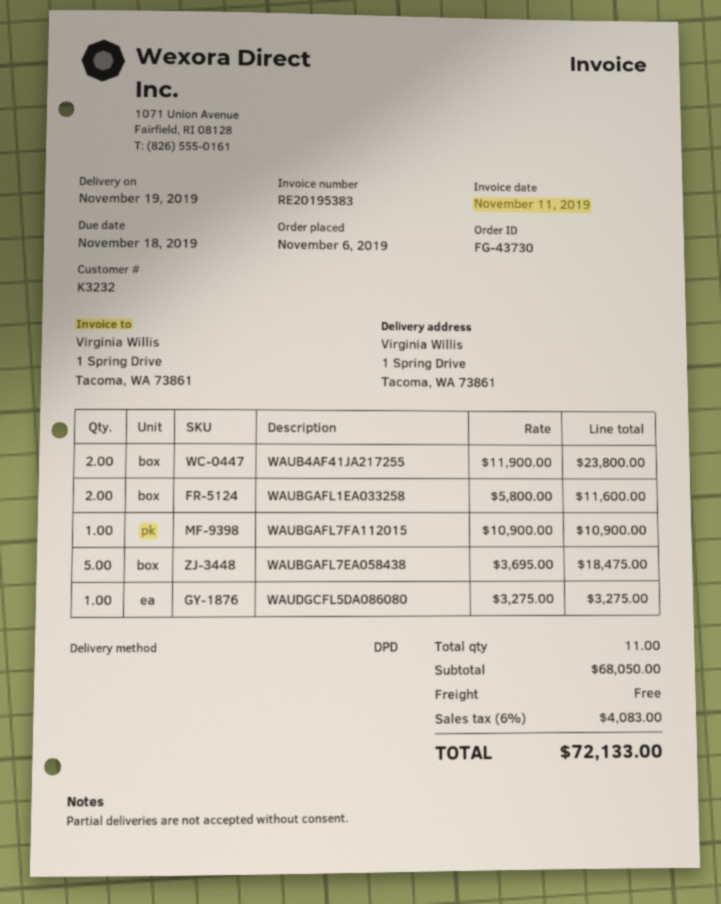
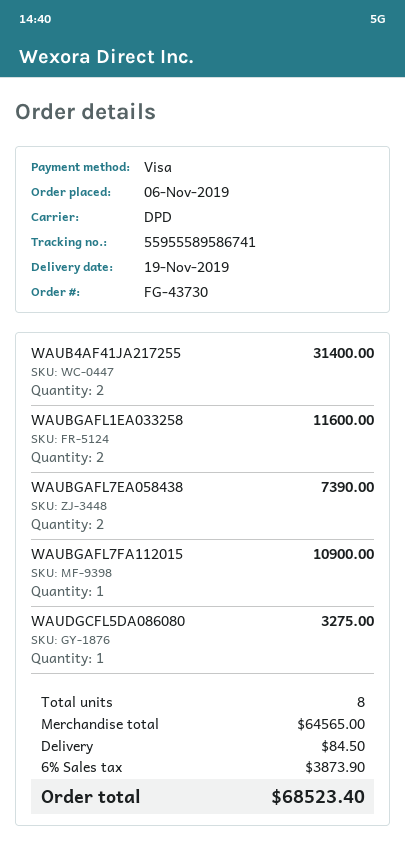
WAUB4AF41JA217255: 2 for 23800.00 -> 2 for 31400.00
WAUBGAFL7EA058438: 5 for 18475.00 -> 2 for 7390.00
total quantity: 11 -> 8
subtotal: 68050.00 -> 64565.00
shipping: 0.00 -> 84.50
tax: 6% = 4083.00 -> 6% = 3873.90
total: 72133.00 -> 68523.40

